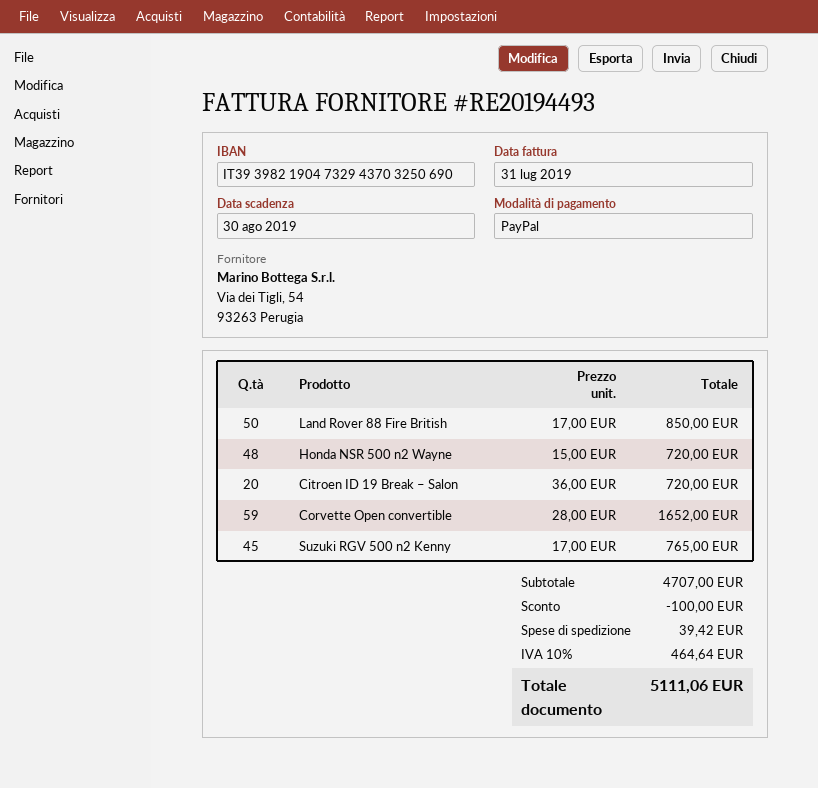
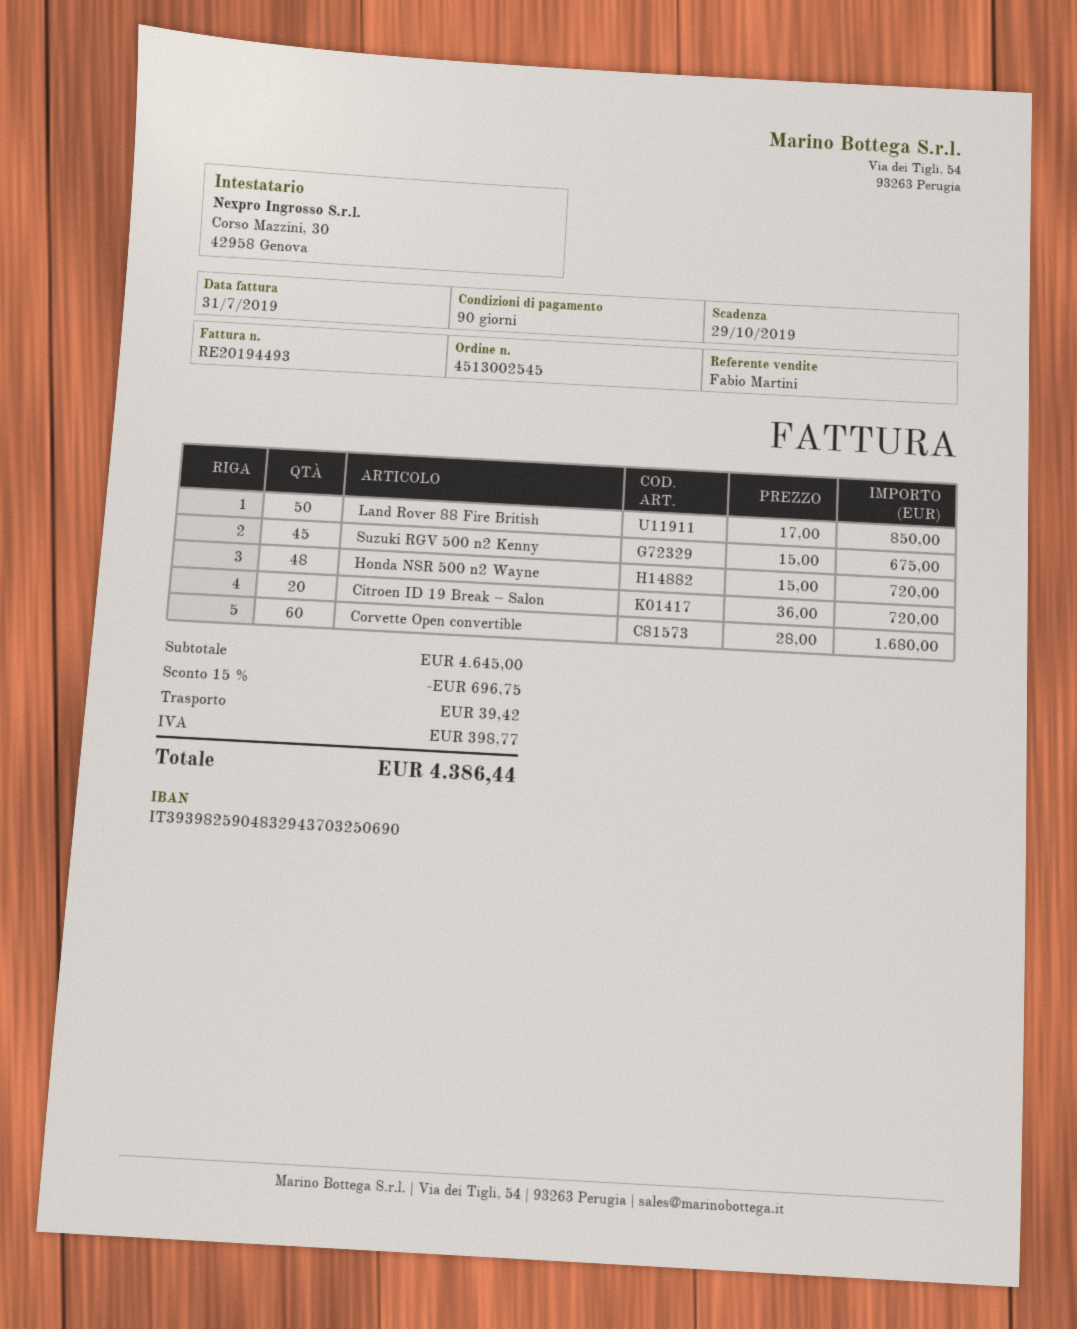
due date: 2019-08-30 -> 2019-10-29
bank account: IT3939821904732943703250690 -> IT3939825904832943703250690
Corvette Open convertible: 59 x 28.00 = 1652.00 -> 60 x 28.00 = 1680.00
Suzuki RGV 500 n2 Kenny: 45 x 17.00 = 765.00 -> 45 x 15.00 = 675.00
subtotal: 4707.00 -> 4645.00
discount: 100.00 -> 696.75
tax: 464.64 -> 398.77
total: 5111.06 -> 4386.44

